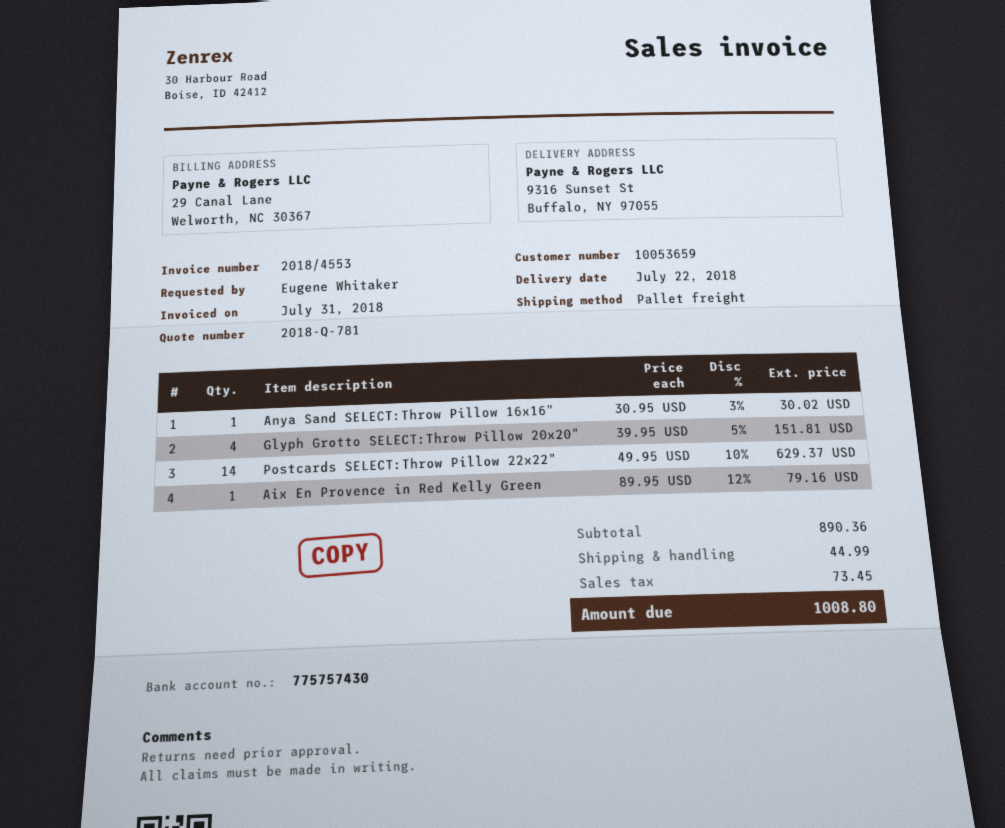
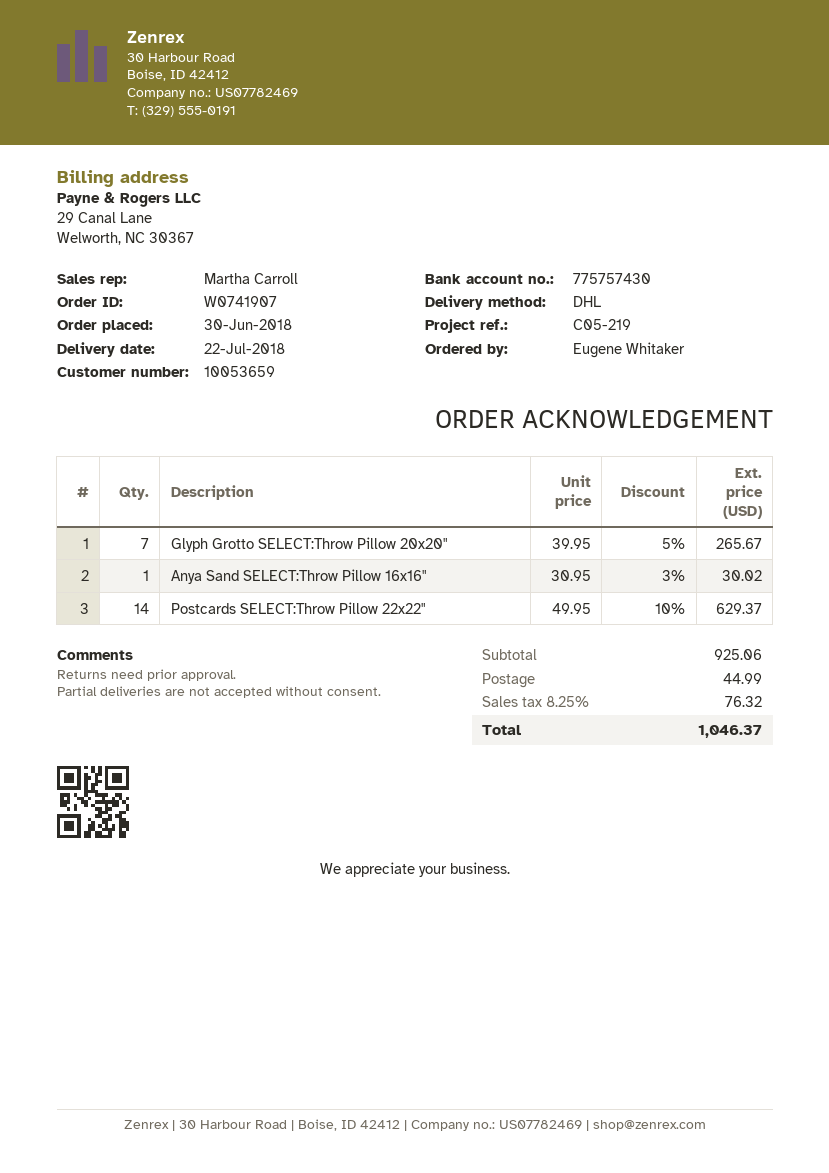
shipping method: pallet freight -> DHL
Glyph Grotto SELECT:Throw Pillow 20x20": 4 x 39.95 - 5% = 151.81 -> 7 x 39.95 - 5% = 265.67
Aix En Provence in Red Kelly Green: 1 x 89.95 - 12% = 79.16 -> none
subtotal: 890.36 -> 925.06
tax: 73.45 -> 76.32
total: 1008.80 -> 1046.37

